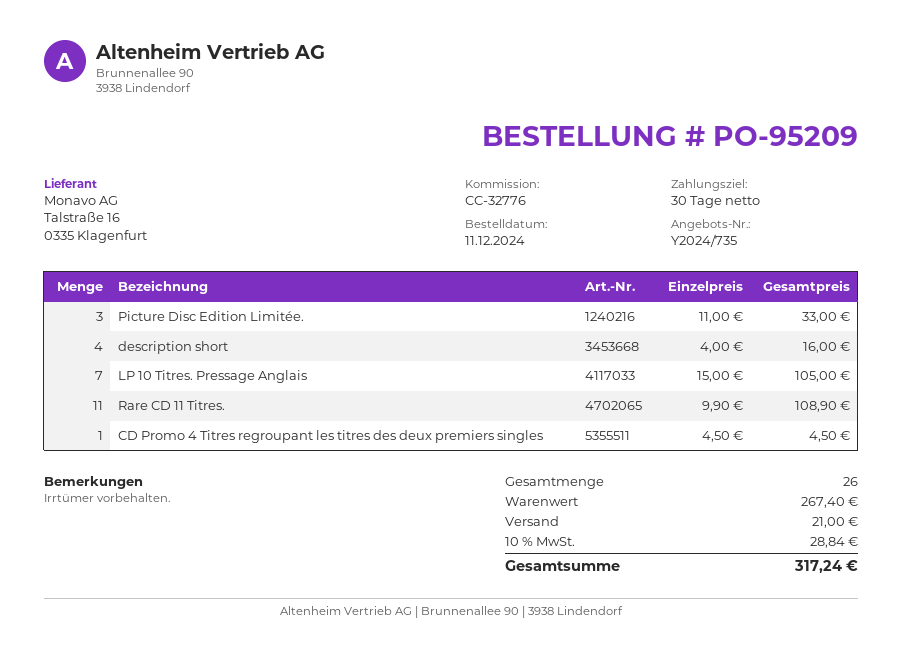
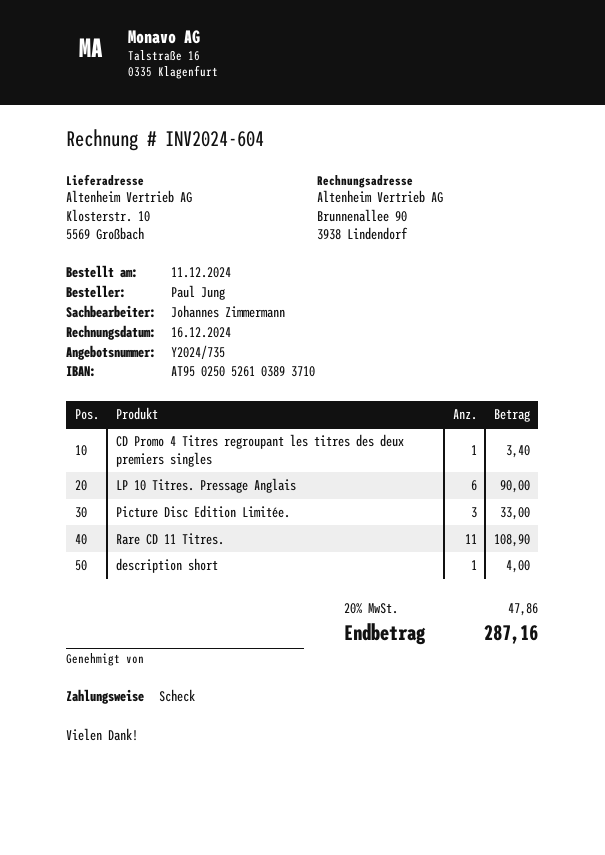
description short: 4 for 16.00 -> 1 for 4.00
LP 10 Titres. Pressage Anglais: 7 for 105.00 -> 6 for 90.00
CD Promo 4 Titres regroupant les titres des deux premiers singles: 1 for 4.50 -> 1 for 3.40
shipping: 21.00 -> none
tax: 10% = 28.84 -> 20% = 47.86
total: 317.24 -> 287.16

